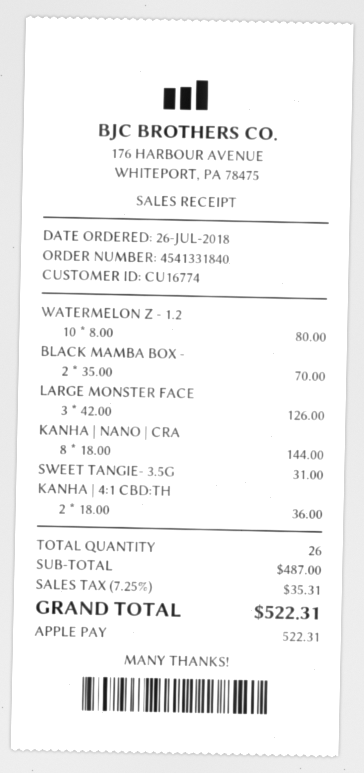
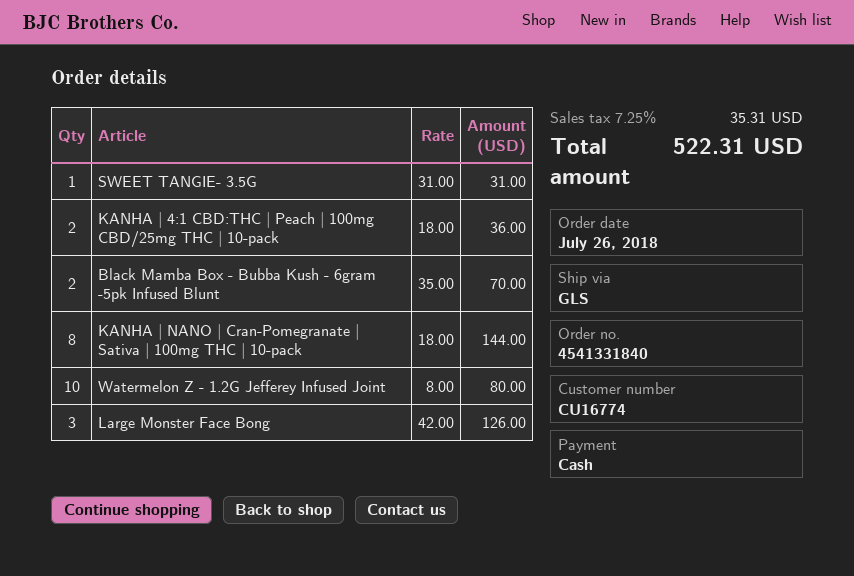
payment method: Apple Pay -> cash

